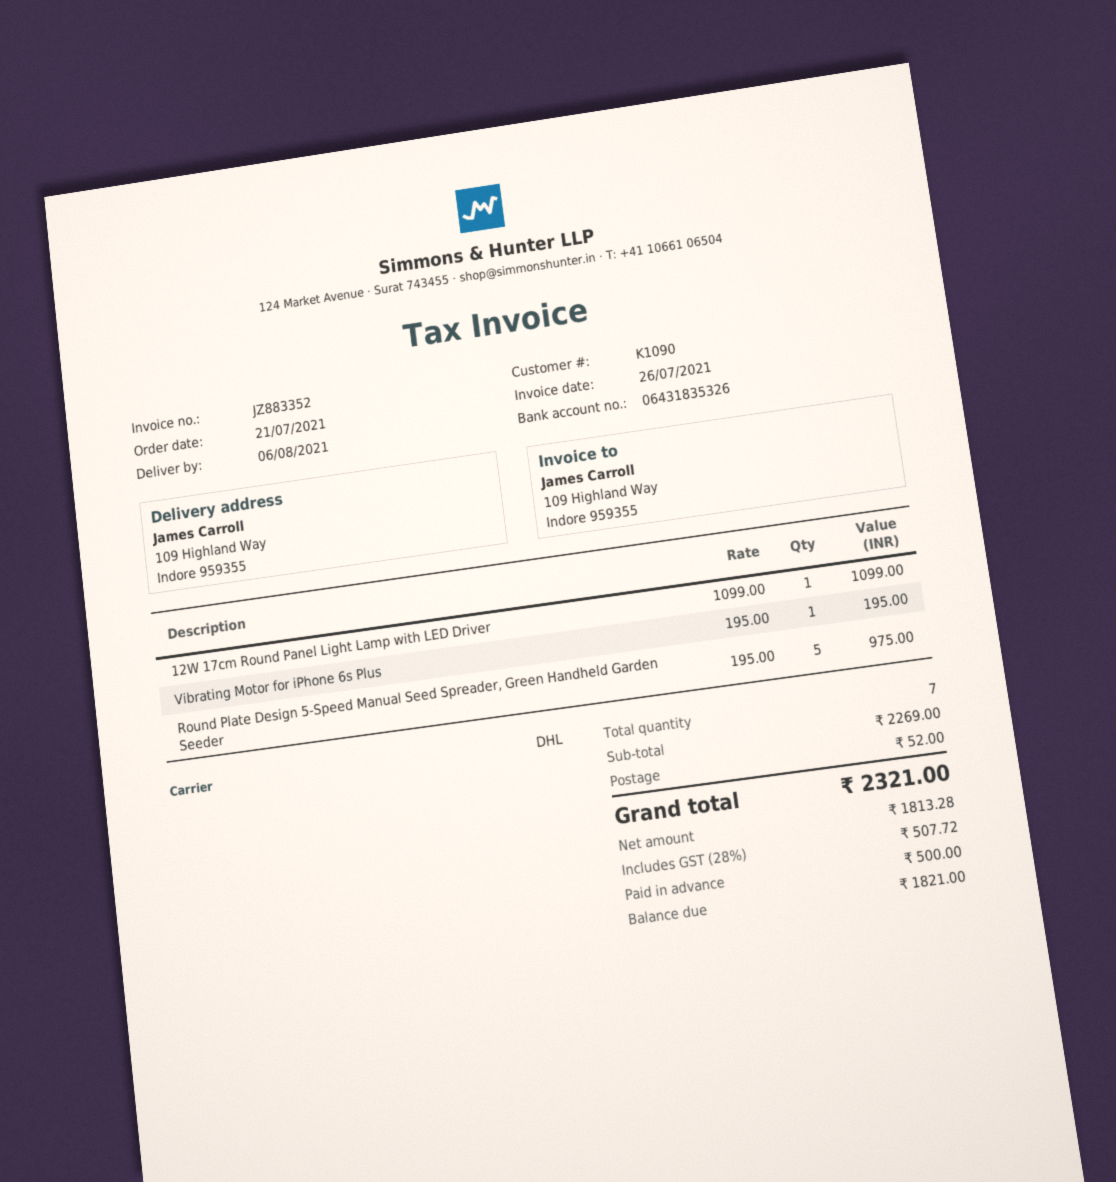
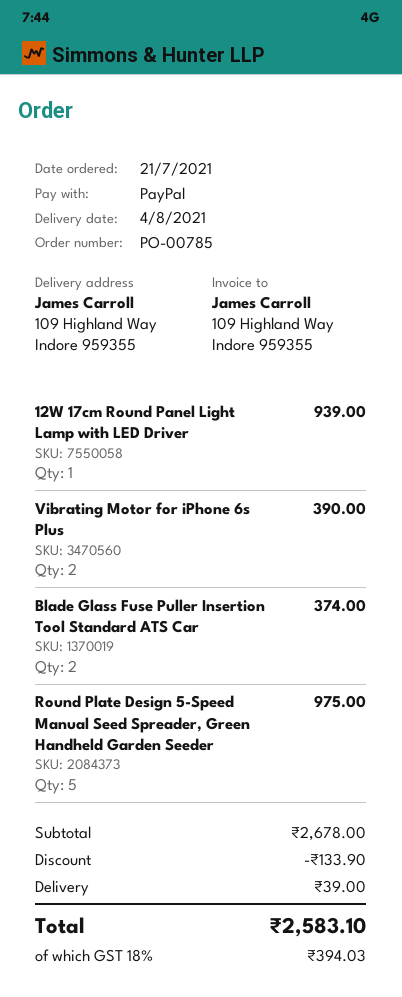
delivery date: 2021-08-06 -> 2021-08-04
12W 17cm Round Panel Light Lamp with LED Driver: 1 for 1099.00 -> 1 for 939.00
Vibrating Motor for iPhone 6s Plus: 1 for 195.00 -> 2 for 390.00
Blade Glass Fuse Puller Insertion Tool Standard ATS Car: none -> 2 for 374.00
subtotal: 2269.00 -> 2678.00
discount: none -> 133.90
shipping: 52.00 -> 39.00
tax: 28% = 507.72 -> 18% = 394.03
total: 2321.00 -> 2583.10

